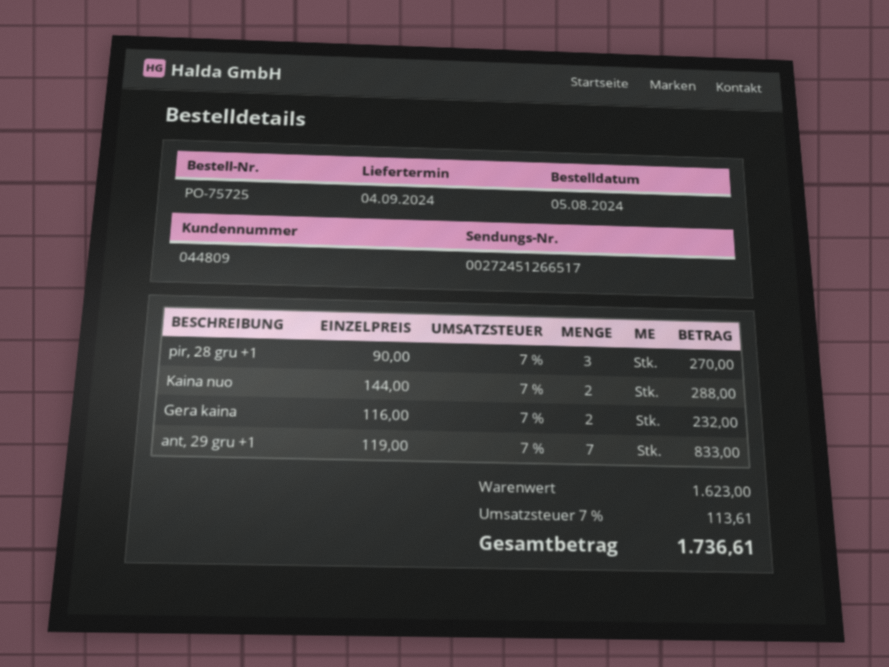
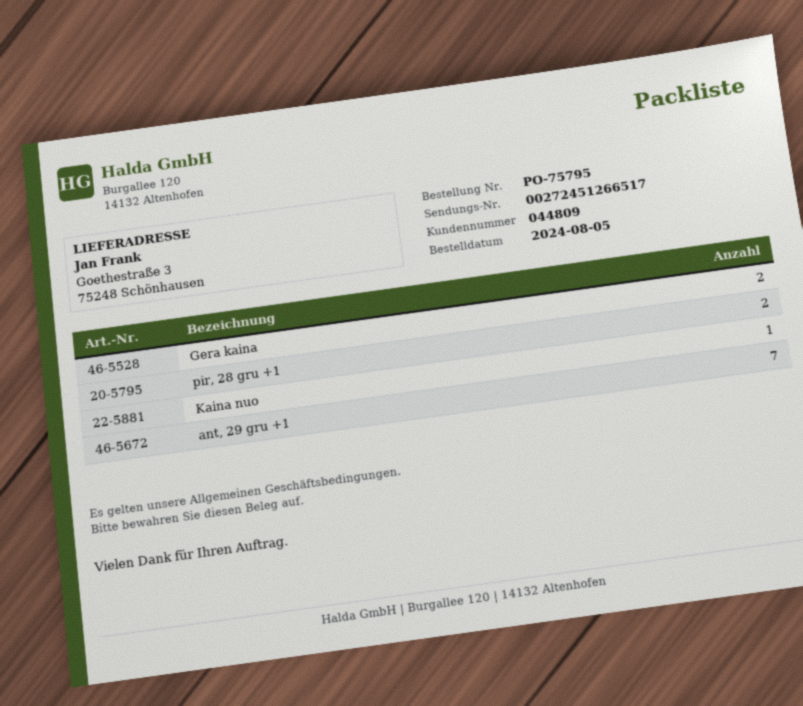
order number: PO-75725 -> PO-75795
pir, 28 gru +1: 3 -> 2
Kaina nuo: 2 -> 1

